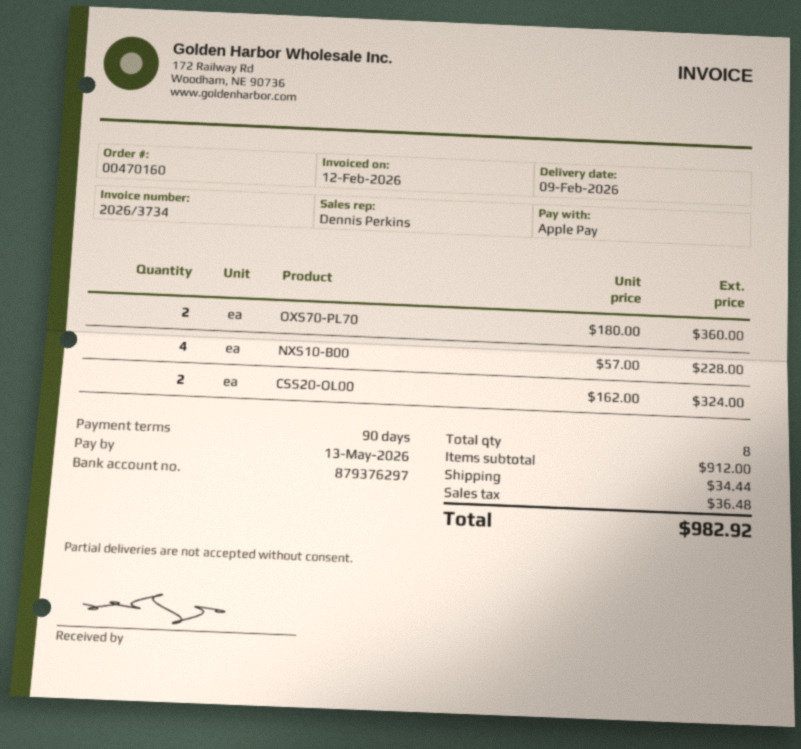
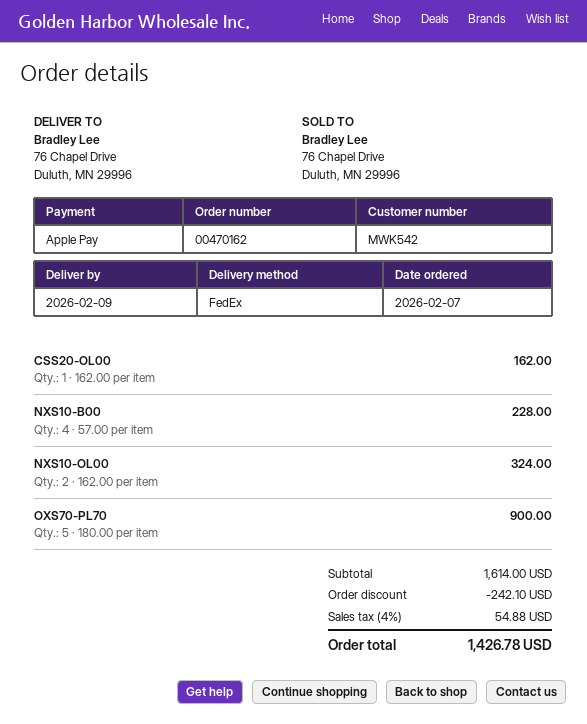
order number: 00470160 -> 00470162
OXS70-PL70: 2 x 180.00 = 360.00 -> 5 x 180.00 = 900.00
CSS20-OL00: 2 x 162.00 = 324.00 -> 1 x 162.00 = 162.00
NXS10-OL00: none -> 2 x 162.00 = 324.00
subtotal: 912.00 -> 1614.00
discount: none -> 242.10
shipping: 34.44 -> none
tax: 36.48 -> 54.88
total: 982.92 -> 1426.78

